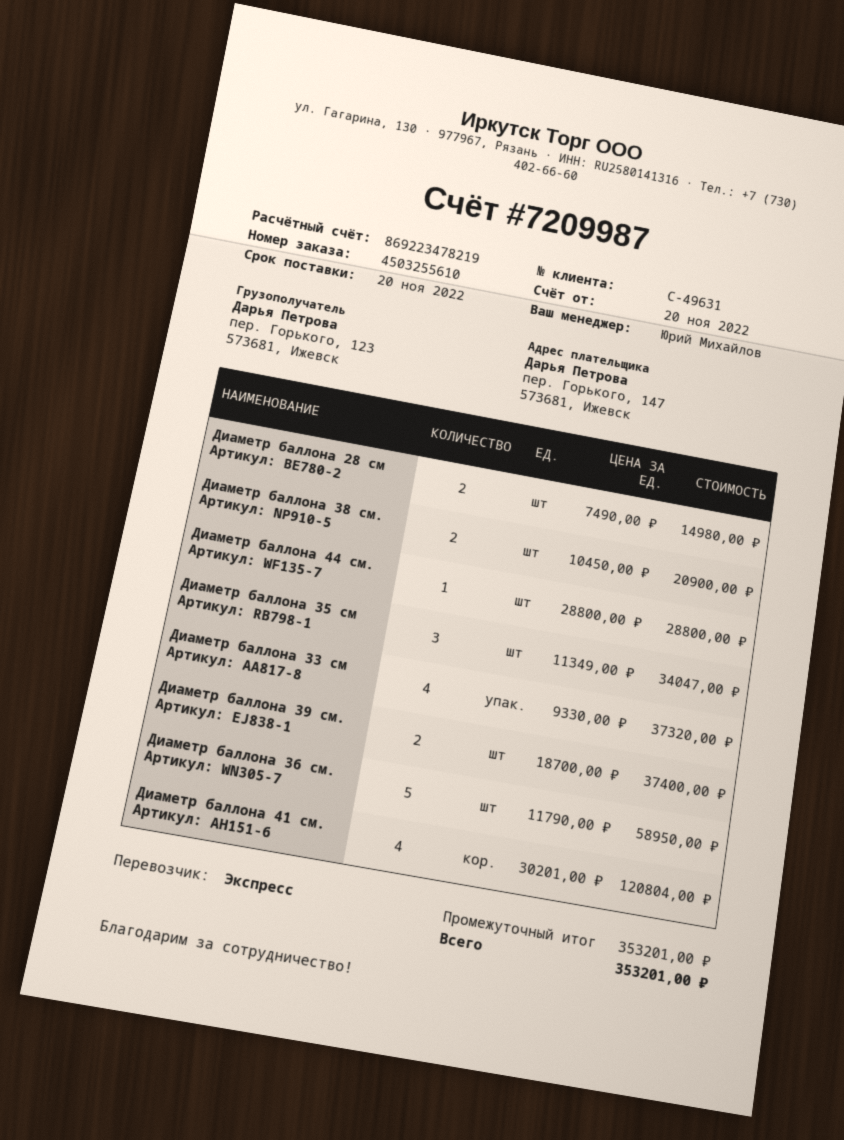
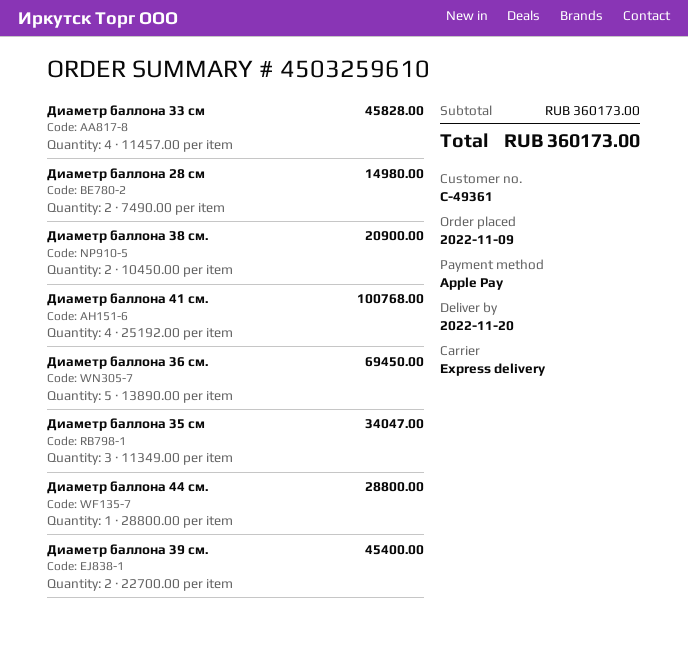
order number: 4503255610 -> 4503259610
customer number: C-49631 -> C-49361
Диаметр баллона 33 см: 4 x 9330.00 = 37320.00 -> 4 x 11457.00 = 45828.00
Диаметр баллона 39 см.: 2 x 18700.00 = 37400.00 -> 2 x 22700.00 = 45400.00
Диаметр баллона 36 см.: 5 x 11790.00 = 58950.00 -> 5 x 13890.00 = 69450.00
Диаметр баллона 41 см.: 4 x 30201.00 = 120804.00 -> 4 x 25192.00 = 100768.00
subtotal: 353201.00 -> 360173.00
total: 353201.00 -> 360173.00

